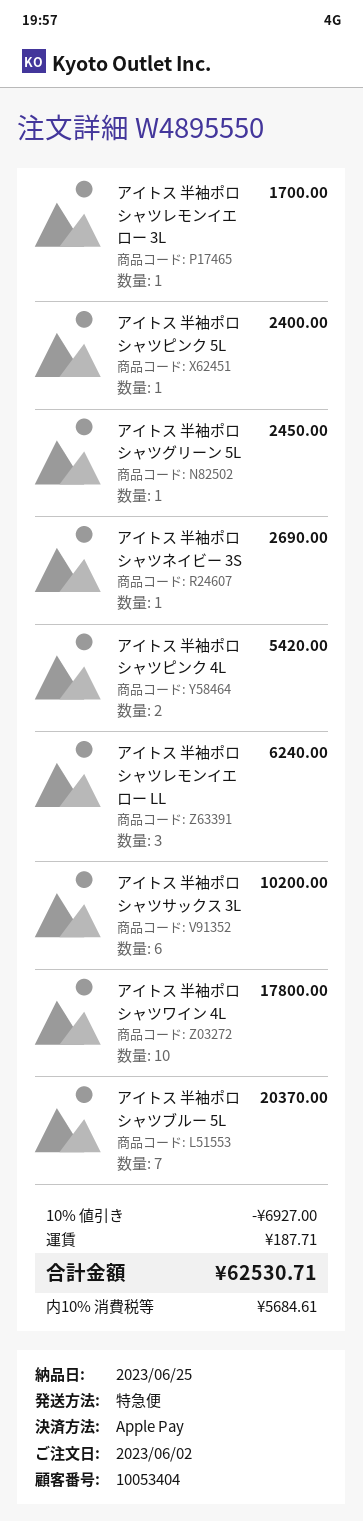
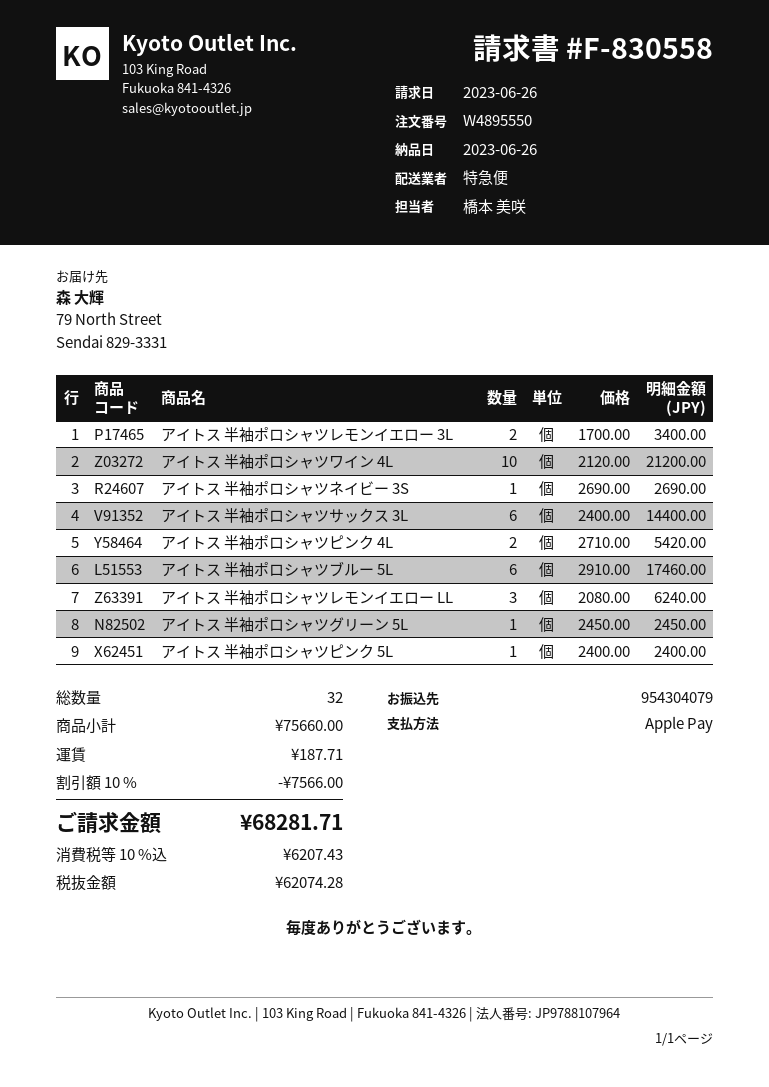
delivery date: 2023-06-25 -> 2023-06-26
アイトス 半袖ポロシャツレモンイエロー 3L: 1 for 1700.00 -> 2 for 3400.00
アイトス 半袖ポロシャツサックス 3L: 6 for 10200.00 -> 6 for 14400.00
アイトス 半袖ポロシャツワイン 4L: 10 for 17800.00 -> 10 for 21200.00
アイトス 半袖ポロシャツブルー 5L: 7 for 20370.00 -> 6 for 17460.00
discount: 10% = 6927.00 -> 10% = 7566.00
tax: 10% = 5684.61 -> 10% = 6207.43
total: 62530.71 -> 68281.71

